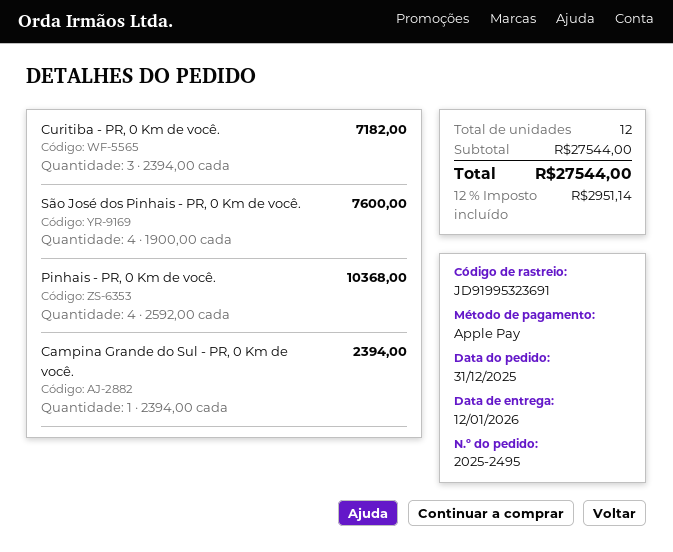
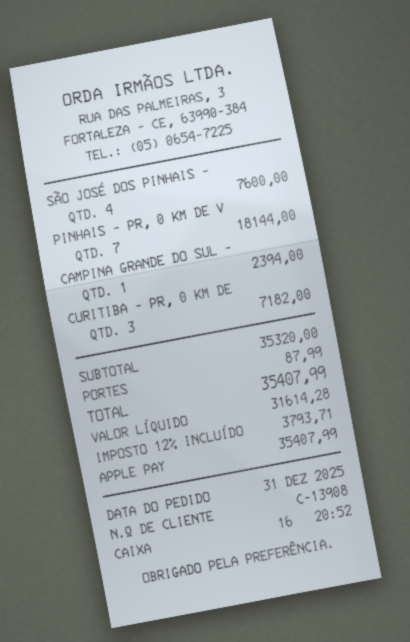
Pinhais - PR, 0 Km de você.: 4 for 10368.00 -> 7 for 18144.00
subtotal: 27544.00 -> 35320.00
shipping: none -> 87.99
tax: 12% = 2951.14 -> 12% = 3793.71
total: 27544.00 -> 35407.99

